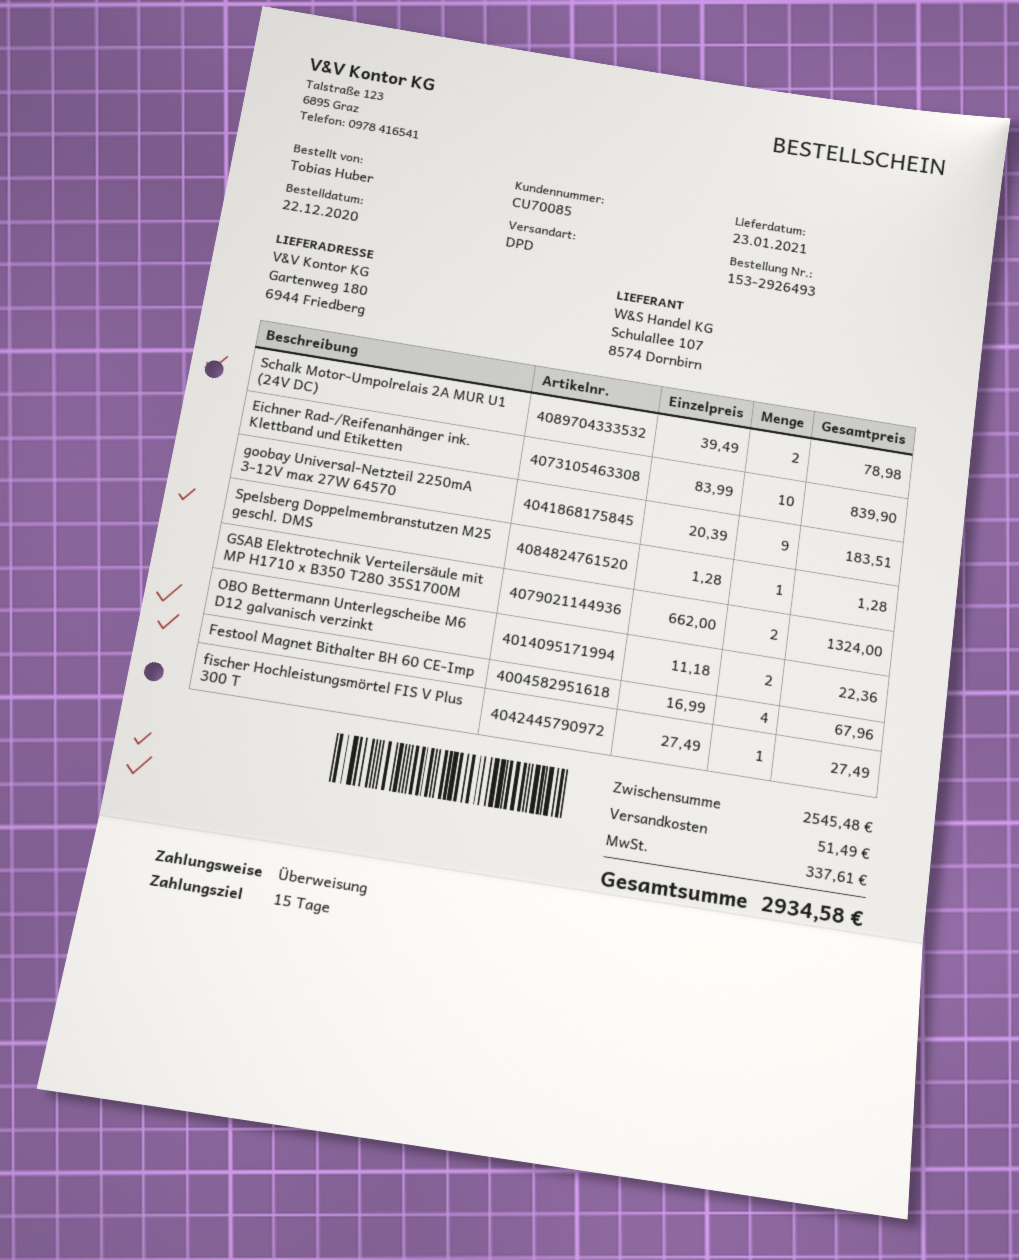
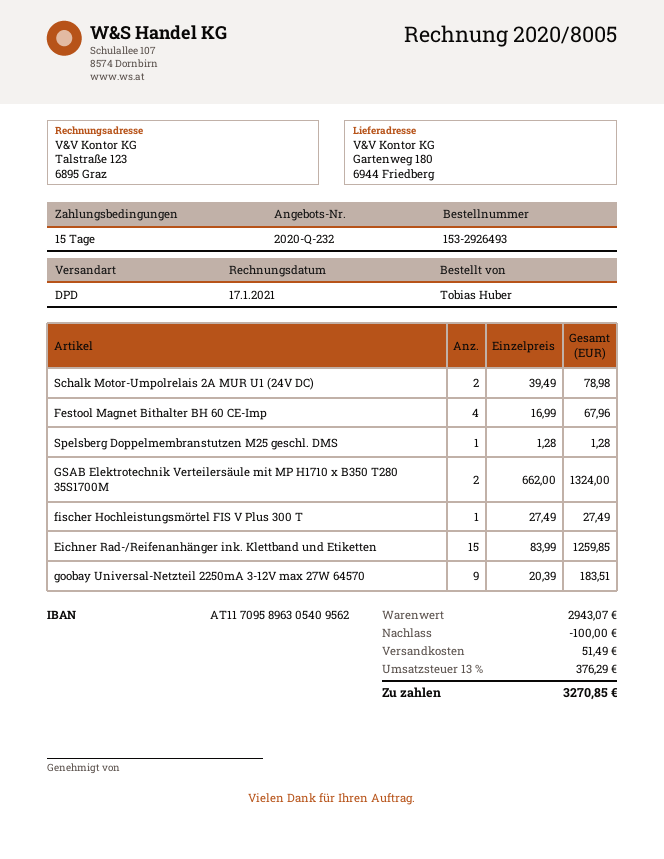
Eichner Rad-/Reifenanhänger ink. Klettband und Etiketten: 10 x 83.99 = 839.90 -> 15 x 83.99 = 1259.85
OBO Bettermann Unterlegscheibe M6 D12 galvanisch verzinkt: 2 x 11.18 = 22.36 -> none
subtotal: 2545.48 -> 2943.07
discount: none -> 100.00
tax: 337.61 -> 376.29
total: 2934.58 -> 3270.85

